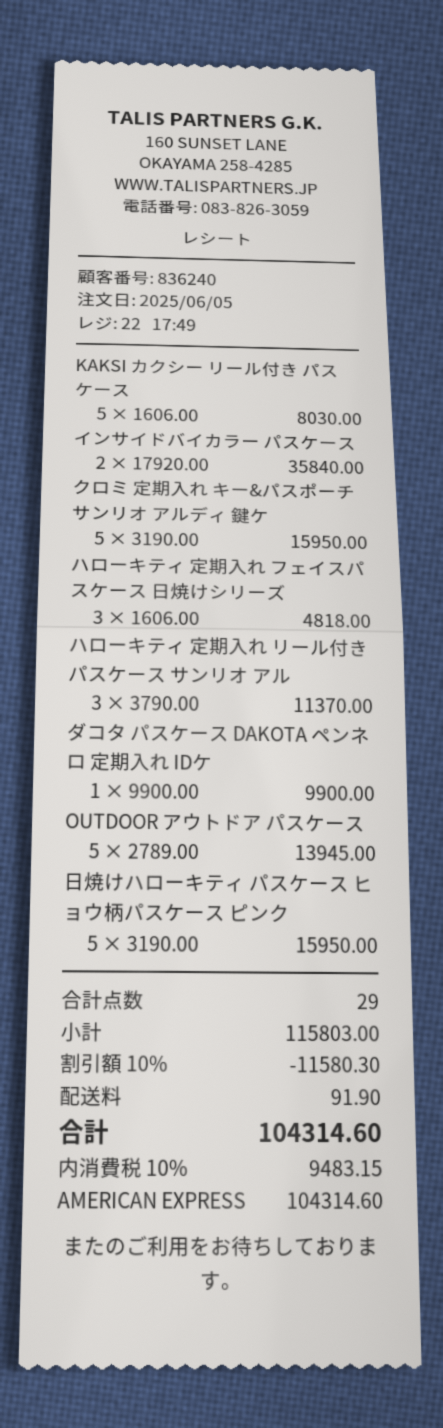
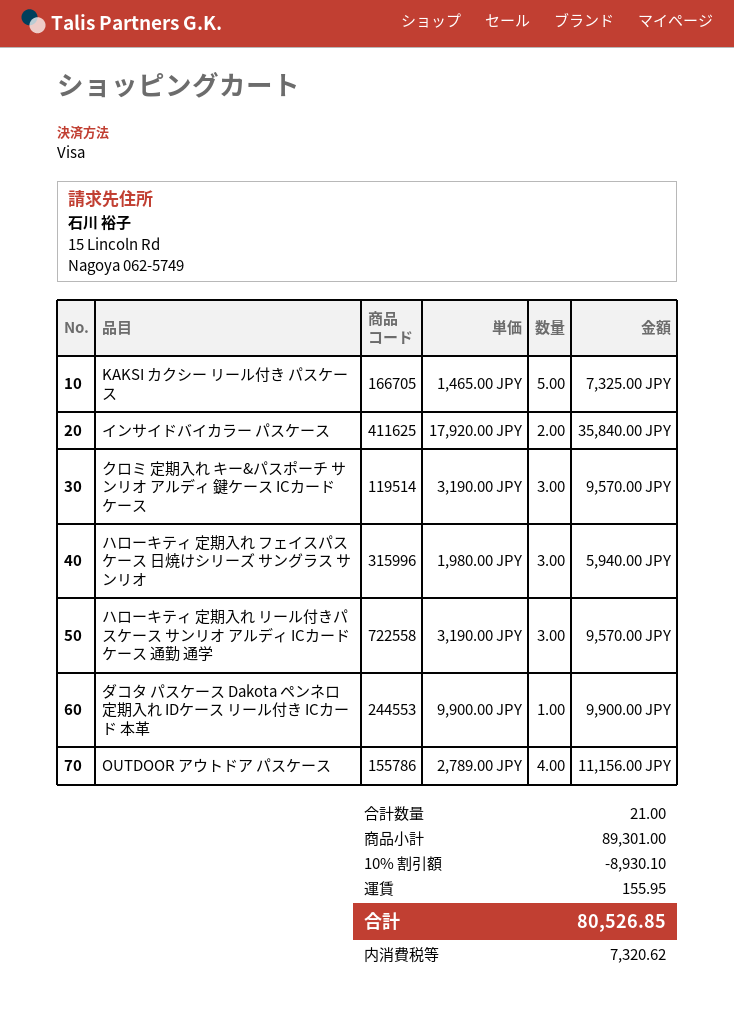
payment method: American Express -> Visa
KAKSI カクシー リール付き パスケース: 5 x 1606.00 = 8030.00 -> 5 x 1465.00 = 7325.00
クロミ 定期入れ キー&パスポーチ サンリオ アルディ 鍵ケ: 5 x 3190.00 = 15950.00 -> 3 x 3190.00 = 9570.00
ハローキティ 定期入れ フェイスパスケース 日焼けシリーズ: 3 x 1606.00 = 4818.00 -> 3 x 1980.00 = 5940.00
ハローキティ 定期入れ リール付きパスケース サンリオ アル: 3 x 3790.00 = 11370.00 -> 3 x 3190.00 = 9570.00
OUTDOOR アウトドア パスケース: 5 x 2789.00 = 13945.00 -> 4 x 2789.00 = 11156.00
日焼けハローキティ パスケース ヒョウ柄パスケース ピンク: 5 x 3190.00 = 15950.00 -> none
total quantity: 29 -> 21
subtotal: 115803.00 -> 89301.00
discount: 10% = 11580.30 -> 10% = 8930.10
shipping: 91.90 -> 155.95
tax: 9483.15 -> 7320.62
total: 104314.60 -> 80526.85

